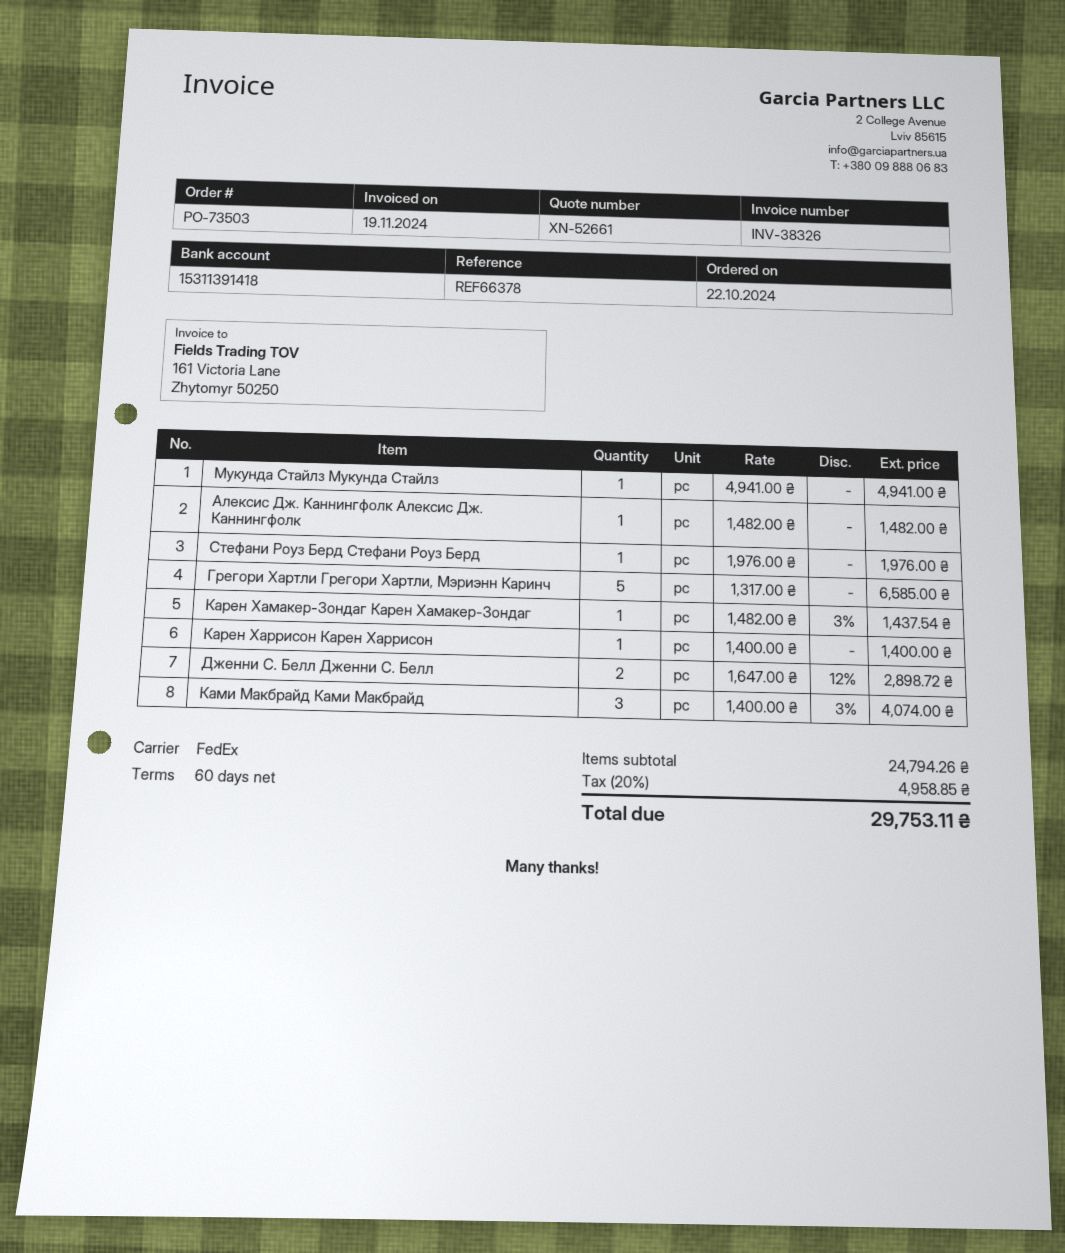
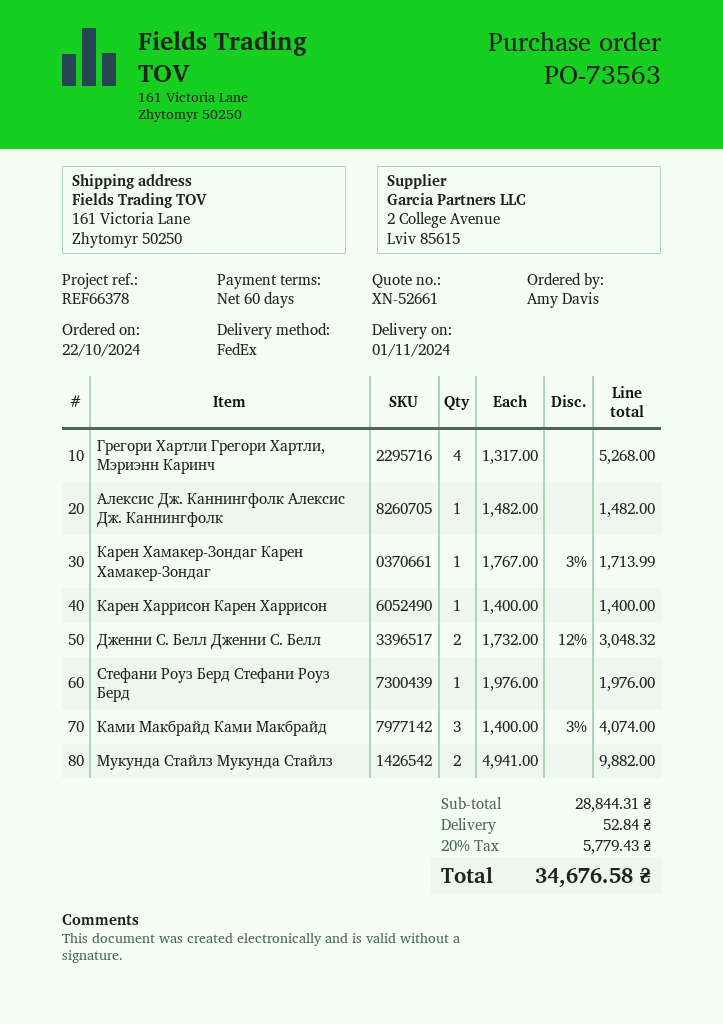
order number: PO-73503 -> PO-73563
Мукунда Стайлз Мукунда Стайлз: 1 x 4941.00 = 4941.00 -> 2 x 4941.00 = 9882.00
Грегори Хартли Грегори Хартли, Мэриэнн Каринч: 5 x 1317.00 = 6585.00 -> 4 x 1317.00 = 5268.00
Карен Хамакер-Зондаг Карен Хамакер-Зондаг: 1 x 1482.00 - 3% = 1437.54 -> 1 x 1767.00 - 3% = 1713.99
Дженни С. Белл Дженни С. Белл: 2 x 1647.00 - 12% = 2898.72 -> 2 x 1732.00 - 12% = 3048.32
subtotal: 24794.26 -> 28844.31
shipping: none -> 52.84
tax: 20% = 4958.85 -> 20% = 5779.43
total: 29753.11 -> 34676.58

